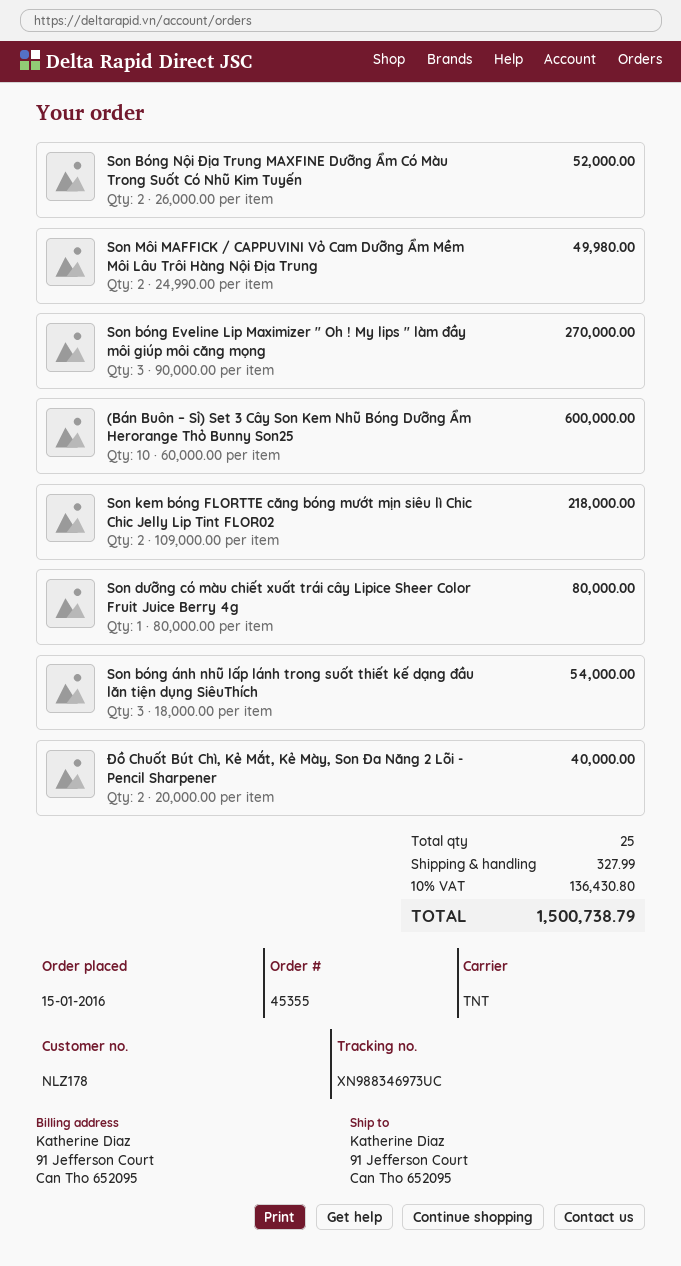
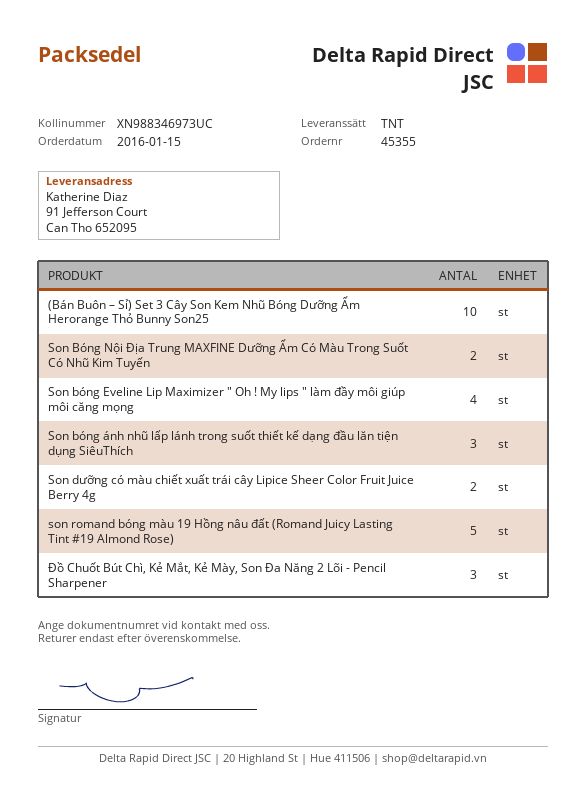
Son Môi MAFFICK / CAPPUVINI Vỏ Cam Dưỡng Ẩm Mềm Môi Lâu Trôi Hàng Nội Địa Trung: 2 -> none
Son bóng Eveline Lip Maximizer " Oh ! My lips " làm đầy môi giúp môi căng mọng: 3 -> 4
Son kem bóng FLORTTE căng bóng mướt mịn siêu lì Chic Chic Jelly Lip Tint FLOR02: 2 -> none
Son dưỡng có màu chiết xuất trái cây Lipice Sheer Color Fruit Juice Berry 4g: 1 -> 2
Đồ Chuốt Bút Chì, Kẻ Mắt, Kẻ Mày, Son Đa Năng 2 Lõi - Pencil Sharpener: 2 -> 3
son romand bóng màu 19 Hồng nâu đất (Romand Juicy Lasting Tint #19 Almond Rose): none -> 5

